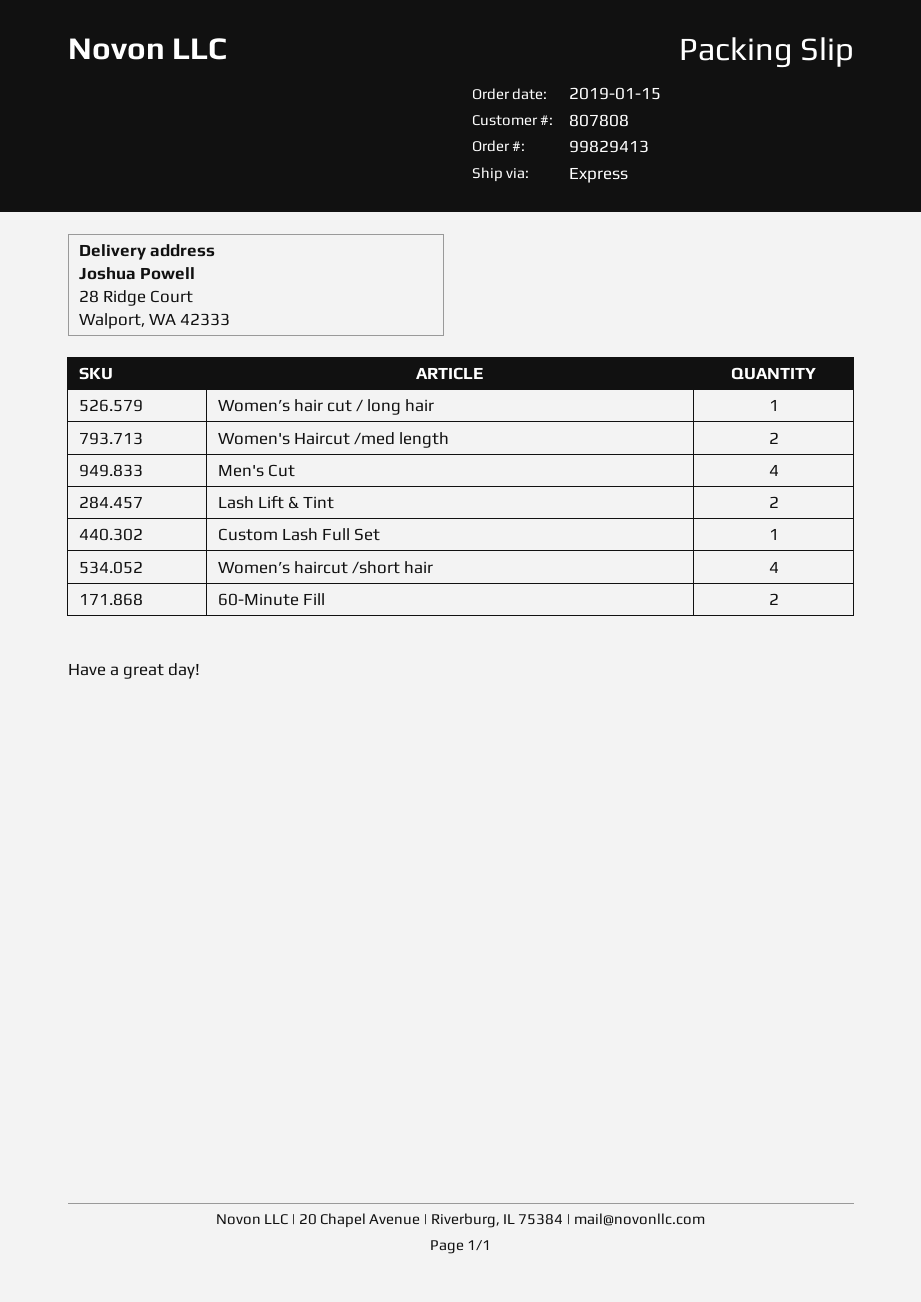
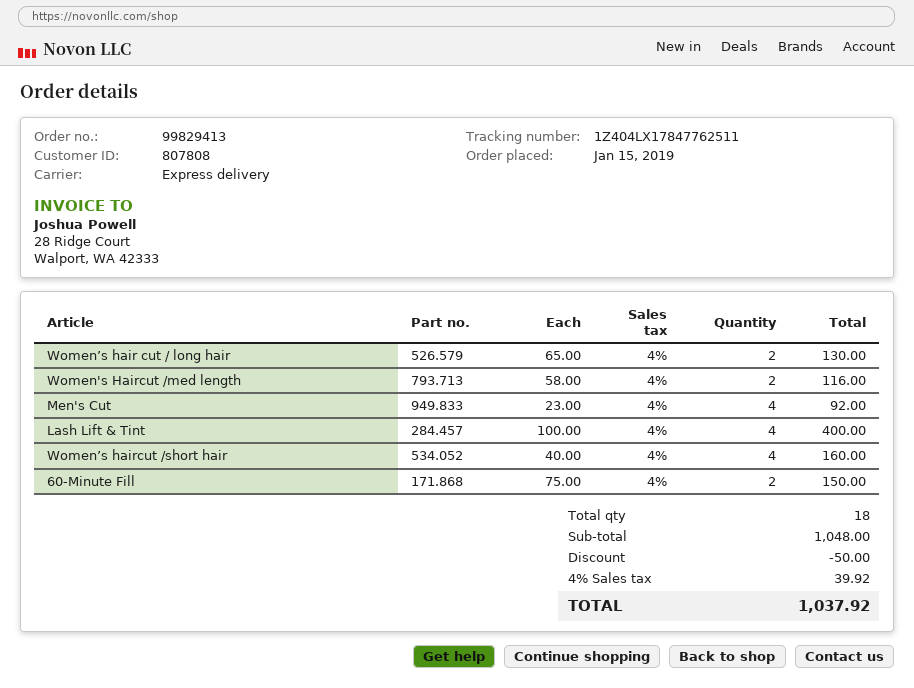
Women’s hair cut / long hair: 1 -> 2
Lash Lift & Tint: 2 -> 4
Custom Lash Full Set: 1 -> none

